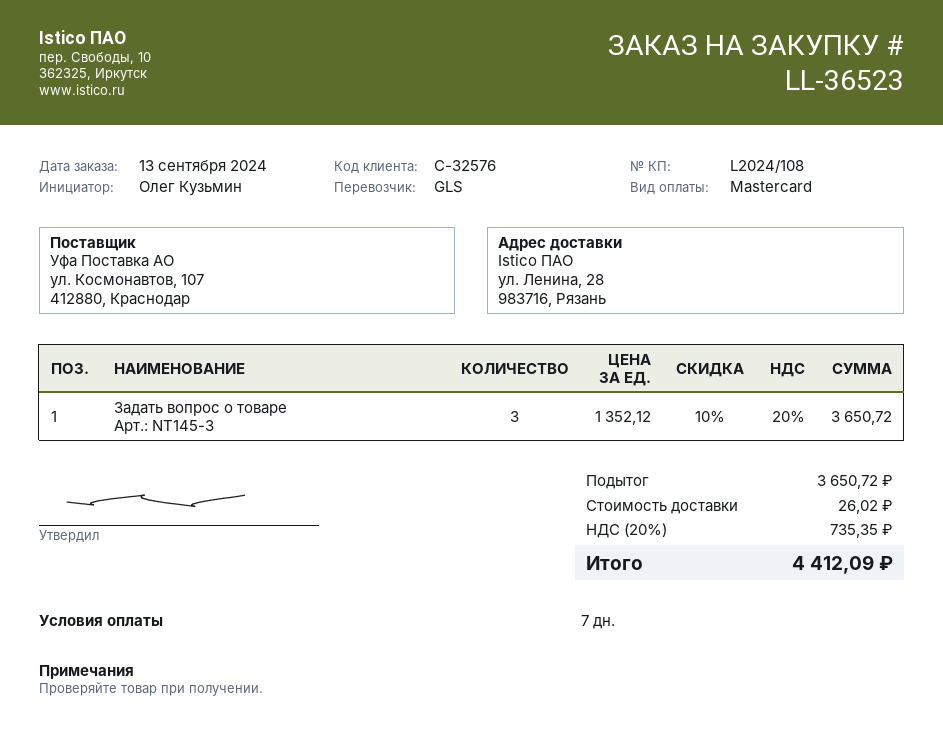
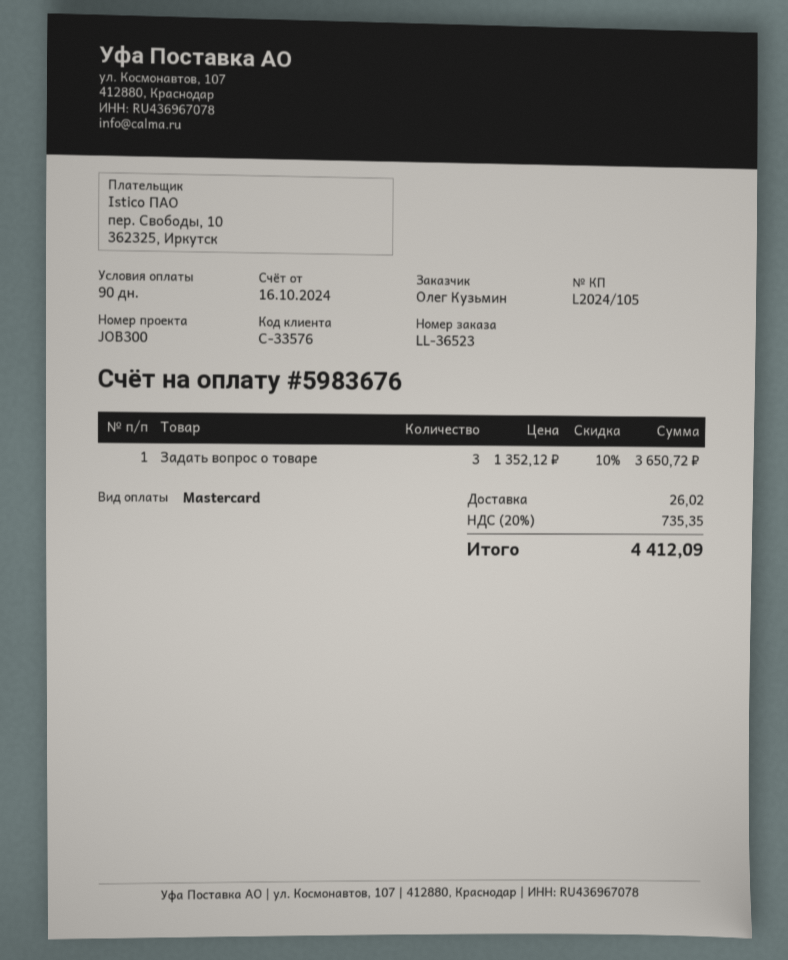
quote number: L2024/108 -> L2024/105
payment terms: 7 days -> 90 days
customer number: C-32576 -> C-33576

